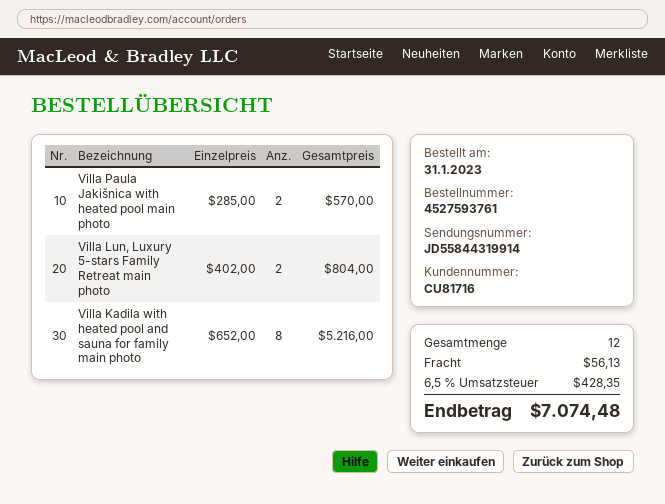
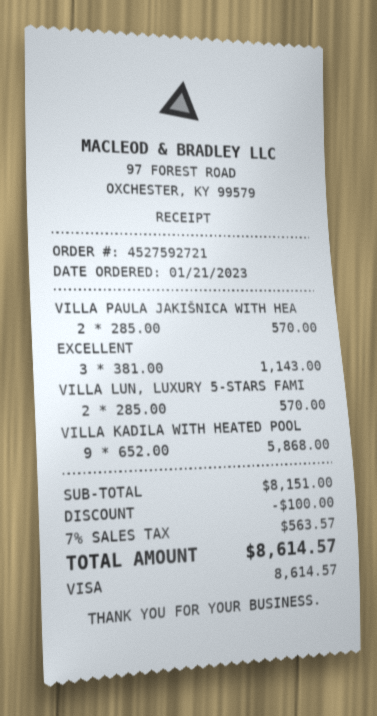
order number: 4527593761 -> 4527592721
order date: 2023-01-31 -> 2023-01-21
Villa Lun, Luxury 5-stars Family Retreat main photo: 2 x 402.00 = 804.00 -> 2 x 285.00 = 570.00
Villa Kadila with heated pool and sauna for family main photo: 8 x 652.00 = 5216.00 -> 9 x 652.00 = 5868.00
EXCELLENT: none -> 3 x 381.00 = 1143.00
discount: none -> 100.00
shipping: 56.13 -> none
tax: 6.5% = 428.35 -> 7% = 563.57
total: 7074.48 -> 8614.57

